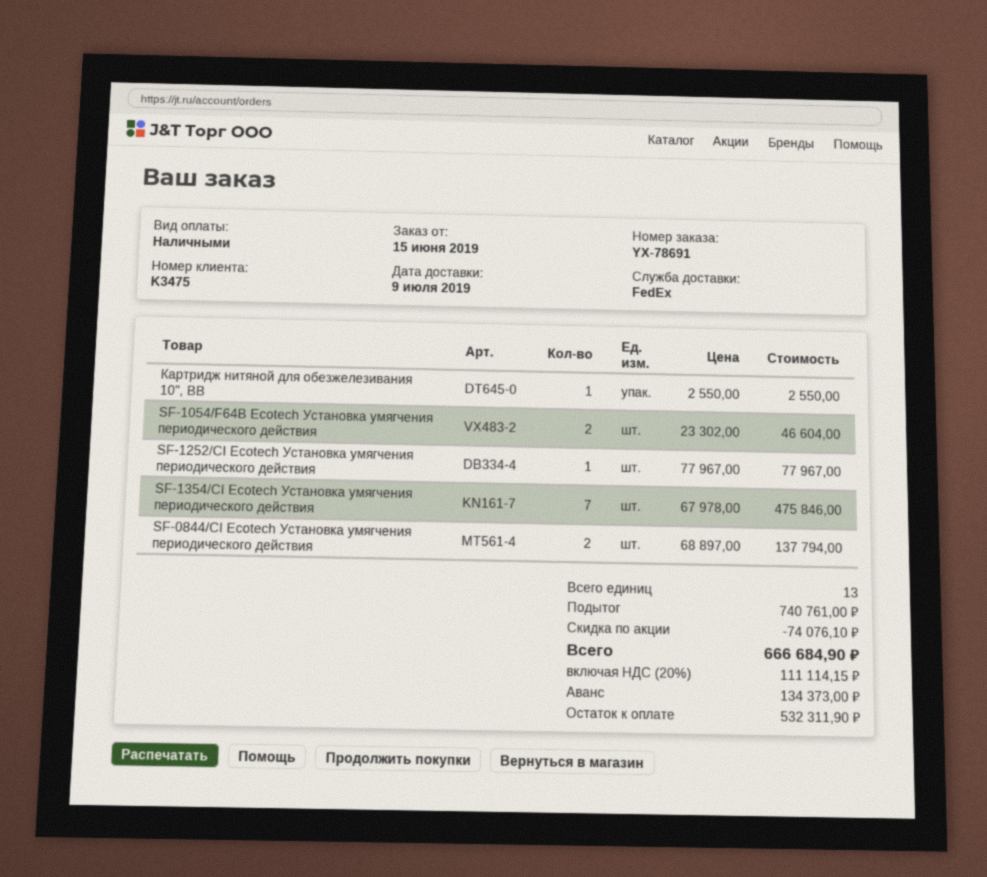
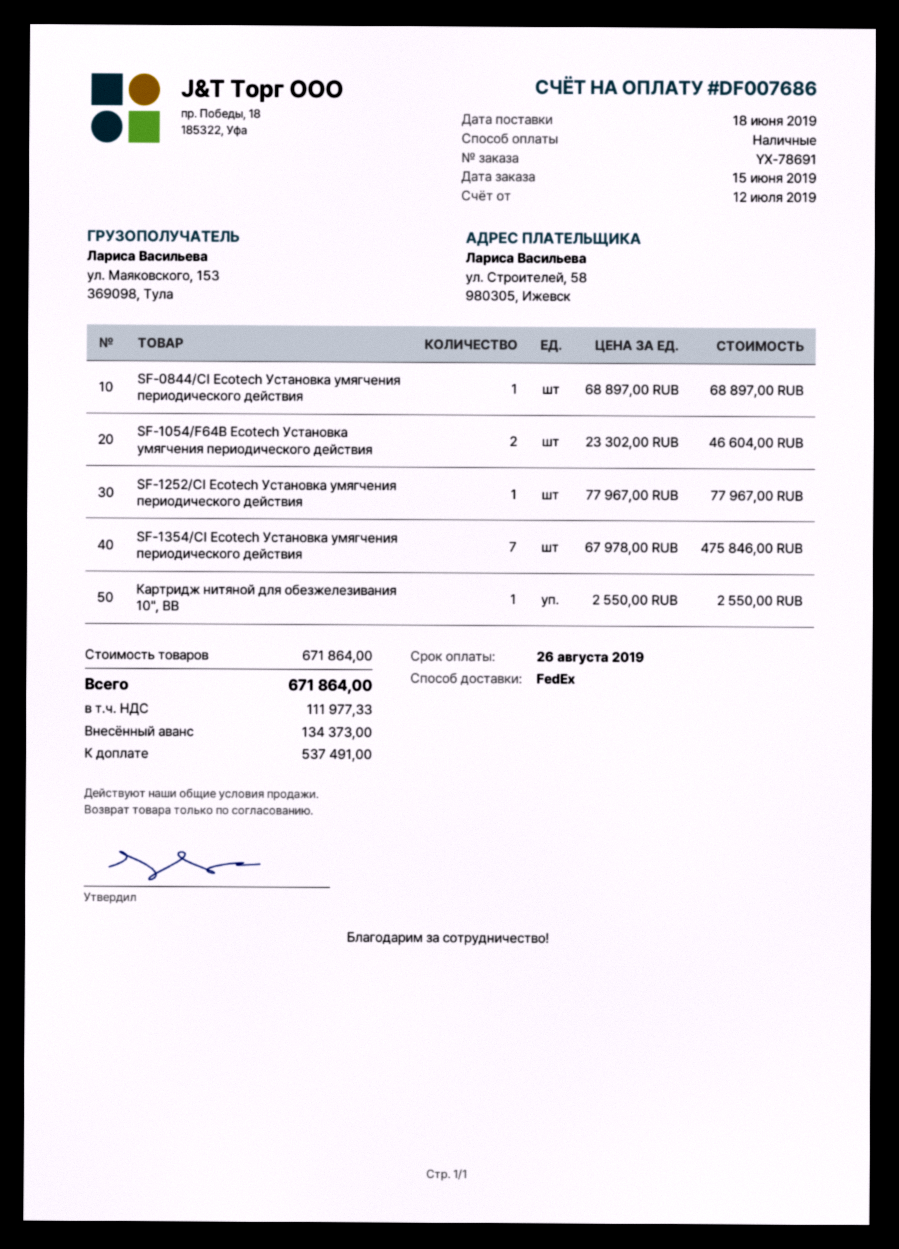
delivery date: 2019-07-09 -> 2019-06-18
SF-0844/CI Ecotech Установка умягчения периодического действия: 2 x 68897.00 = 137794.00 -> 1 x 68897.00 = 68897.00
subtotal: 740761.00 -> 671864.00
discount: 74076.10 -> none
tax: 111114.15 -> 111977.33
total: 666684.90 -> 671864.00
balance: 532311.90 -> 537491.00

